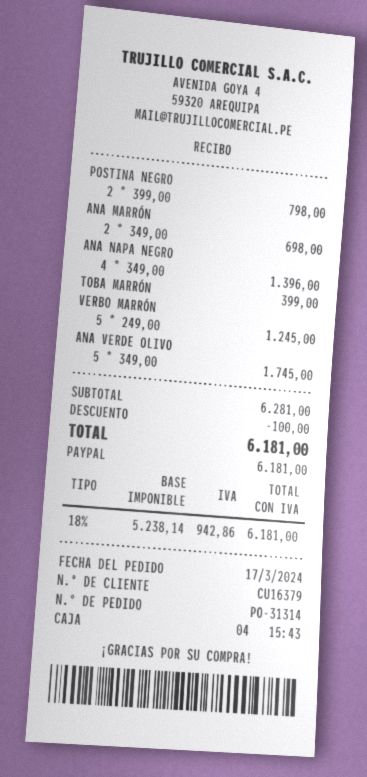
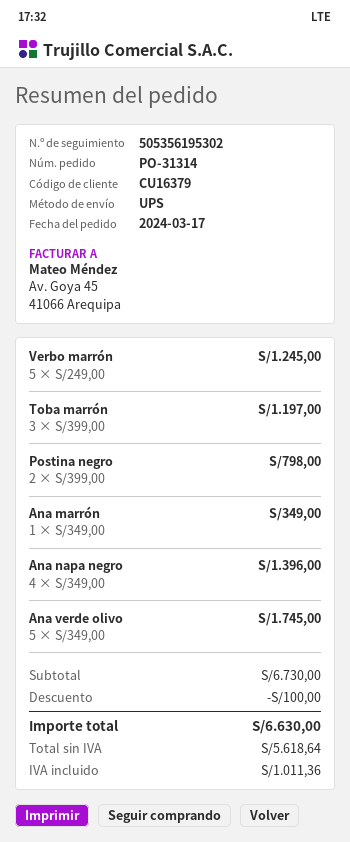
ANA MARRÓN: 2 x 349.00 = 698.00 -> 1 x 349.00 = 349.00
TOBA MARRÓN: 1 x 399.00 = 399.00 -> 3 x 399.00 = 1197.00
subtotal: 6281.00 -> 6730.00
net: 5238.14 -> 5618.64
tax: 942.86 -> 1011.36
total: 6181.00 -> 6630.00

